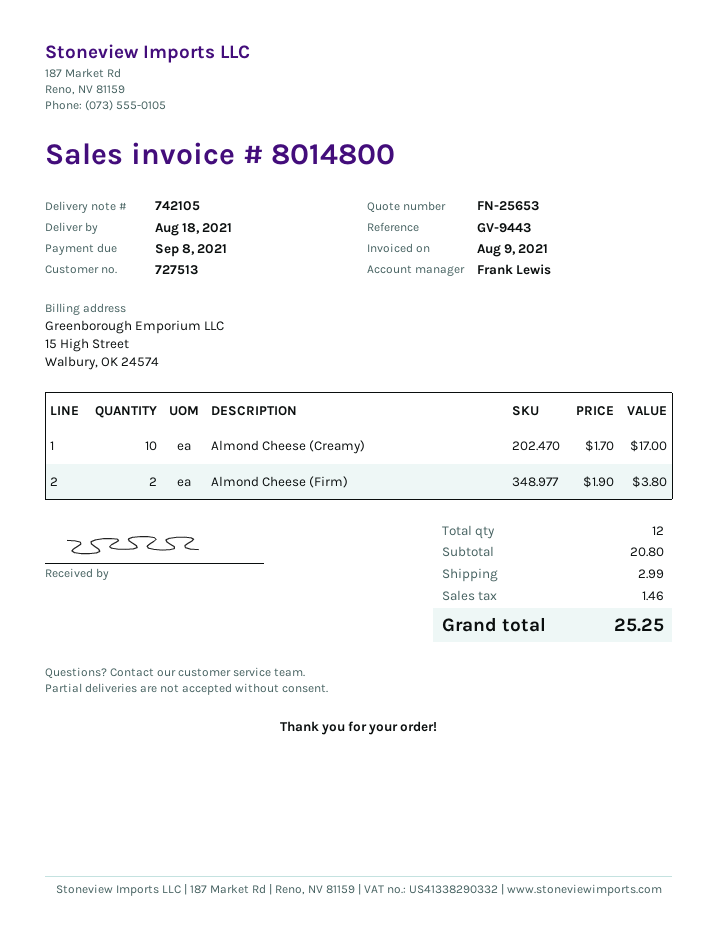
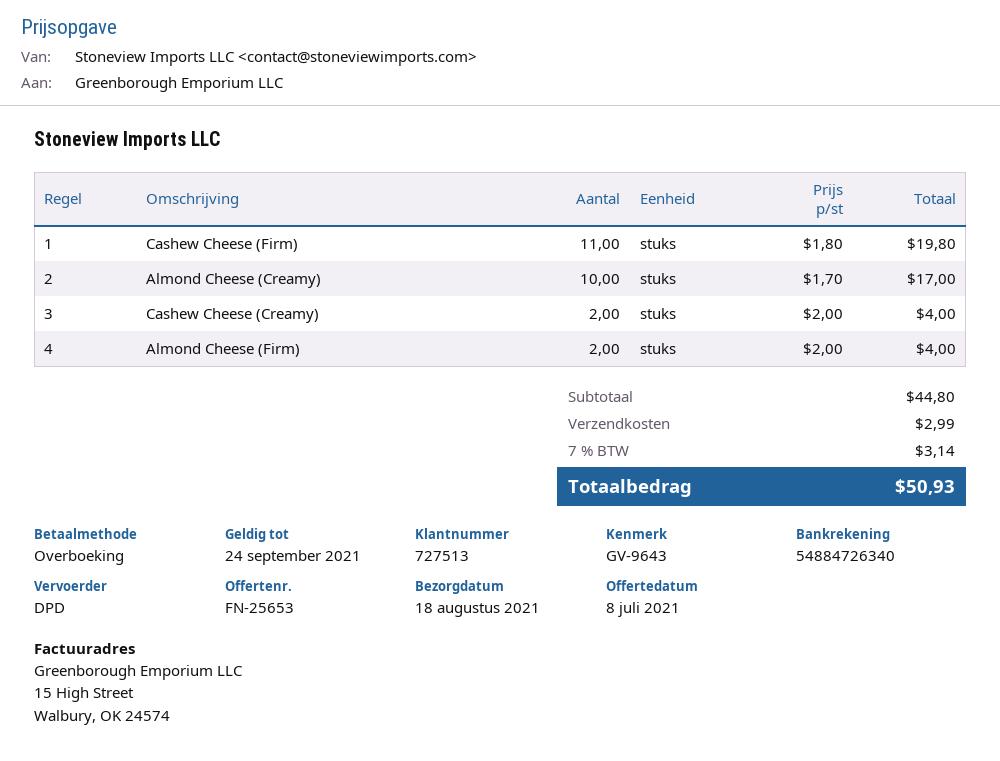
reference: GV-9443 -> GV-9643
Almond Cheese (Firm): 2 x 1.90 = 3.80 -> 2 x 2.00 = 4.00
Cashew Cheese (Firm): none -> 11 x 1.80 = 19.80
Cashew Cheese (Creamy): none -> 2 x 2.00 = 4.00
subtotal: 20.80 -> 44.80
tax: 1.46 -> 3.14
total: 25.25 -> 50.93

